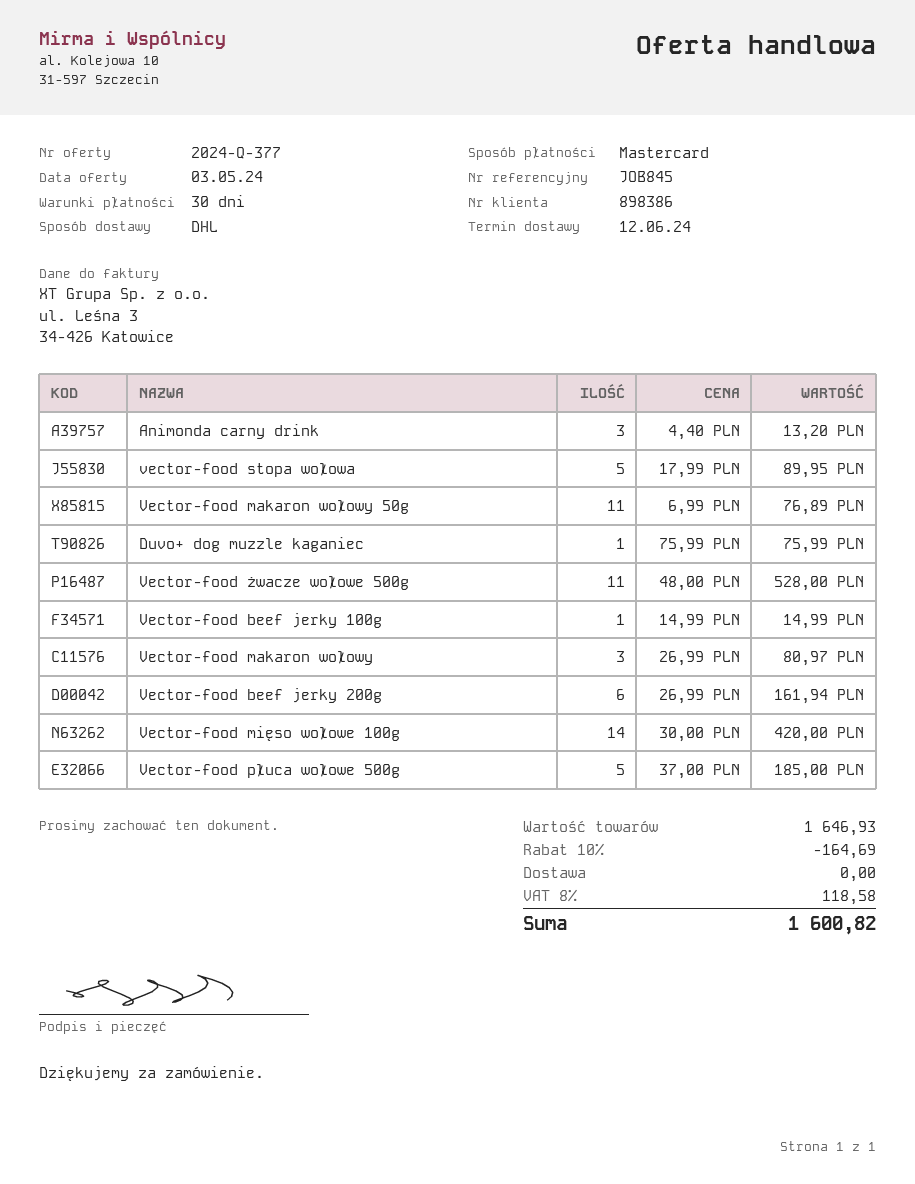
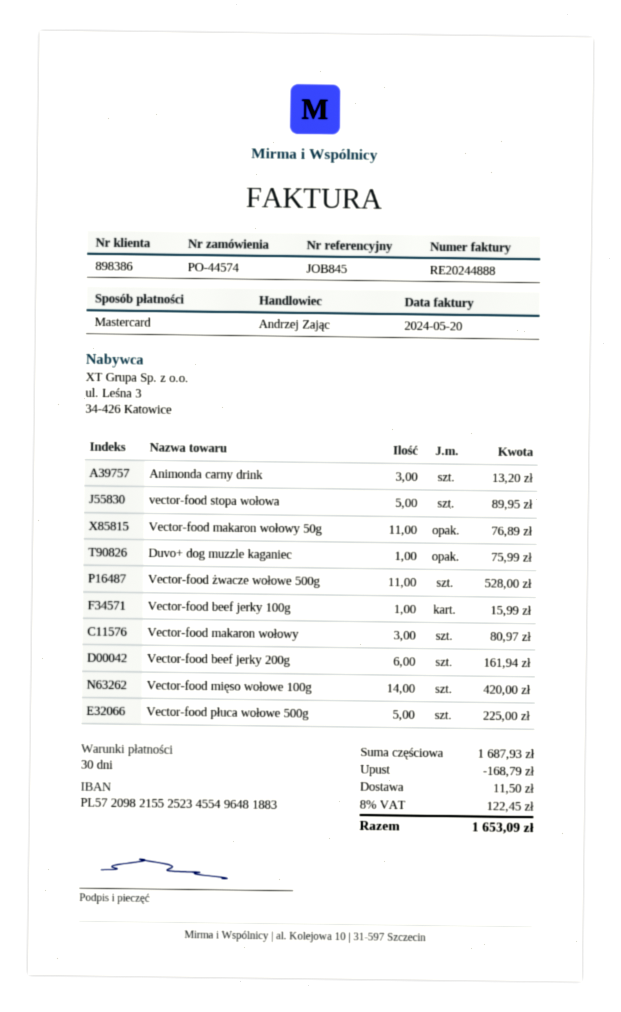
Vector-food beef jerky 100g: 1 for 14.99 -> 1 for 15.99
Vector-food płuca wołowe 500g: 5 for 185.00 -> 5 for 225.00
subtotal: 1646.93 -> 1687.93
discount: 164.69 -> 168.79
shipping: 0.00 -> 11.50
tax: 8% = 118.58 -> 8% = 122.45
total: 1600.82 -> 1653.09

